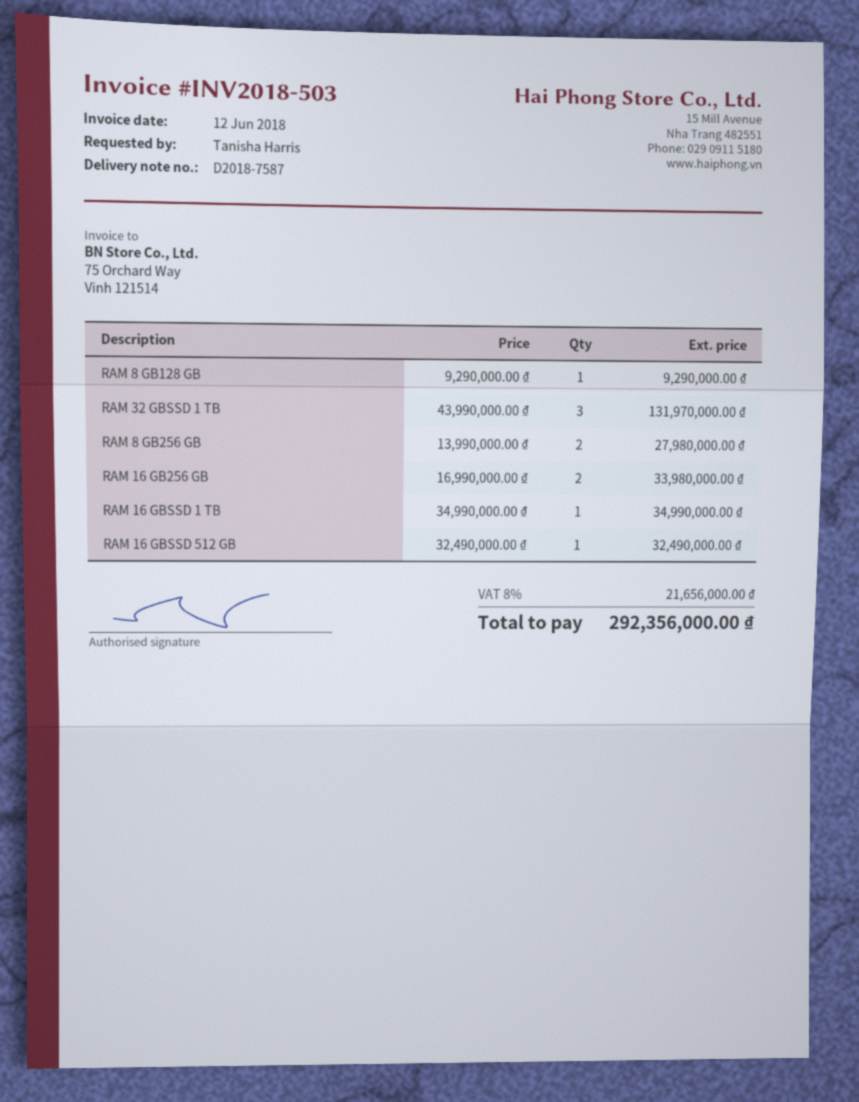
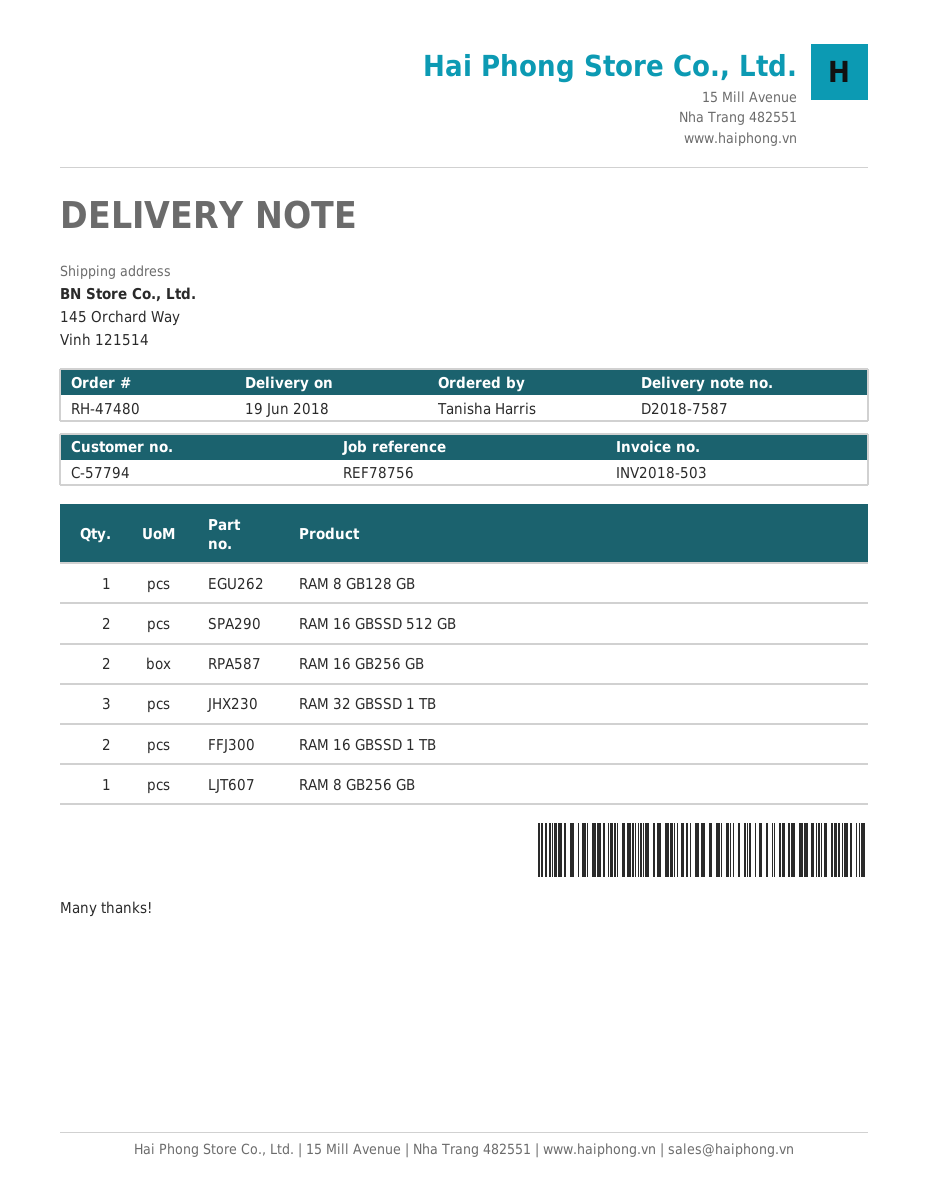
RAM 8 GB256 GB: 2 -> 1
RAM 16 GBSSD 1 TB: 1 -> 2
RAM 16 GBSSD 512 GB: 1 -> 2

